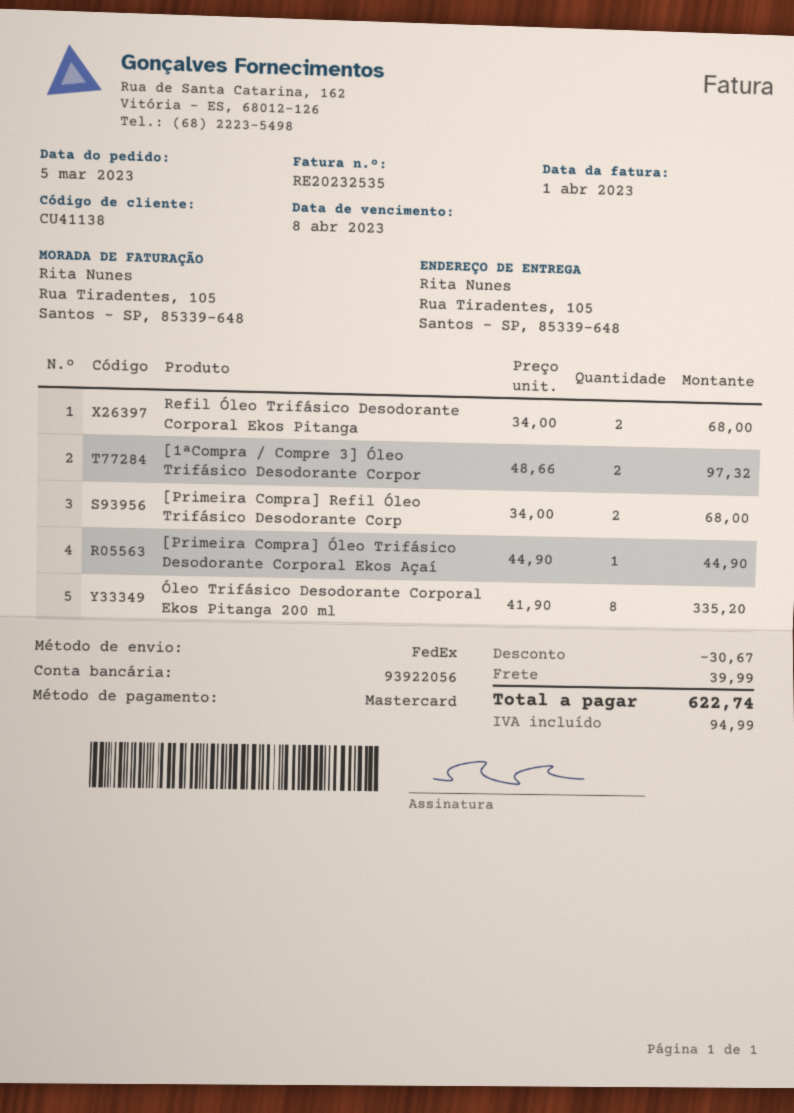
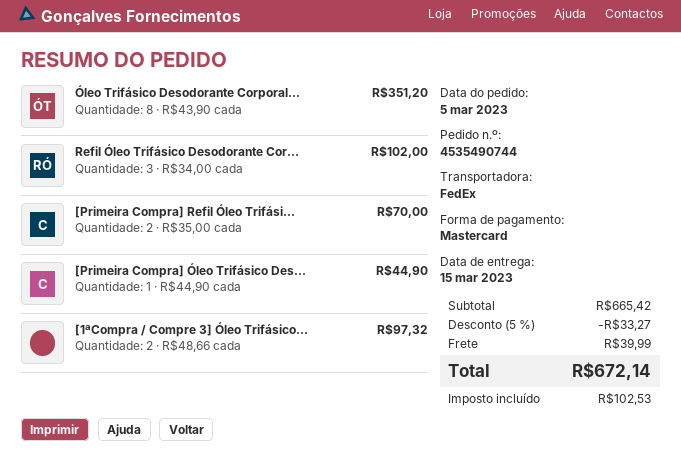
Refil Óleo Trifásico Desodorante Corporal Ekos Pitanga: 2 x 34.00 = 68.00 -> 3 x 34.00 = 102.00
[Primeira Compra] Refil Óleo Trifásico Desodorante Corp: 2 x 34.00 = 68.00 -> 2 x 35.00 = 70.00
Óleo Trifásico Desodorante Corporal Ekos Pitanga 200 ml: 8 x 41.90 = 335.20 -> 8 x 43.90 = 351.20
discount: 30.67 -> 33.27
tax: 94.99 -> 102.53
total: 622.74 -> 672.14

